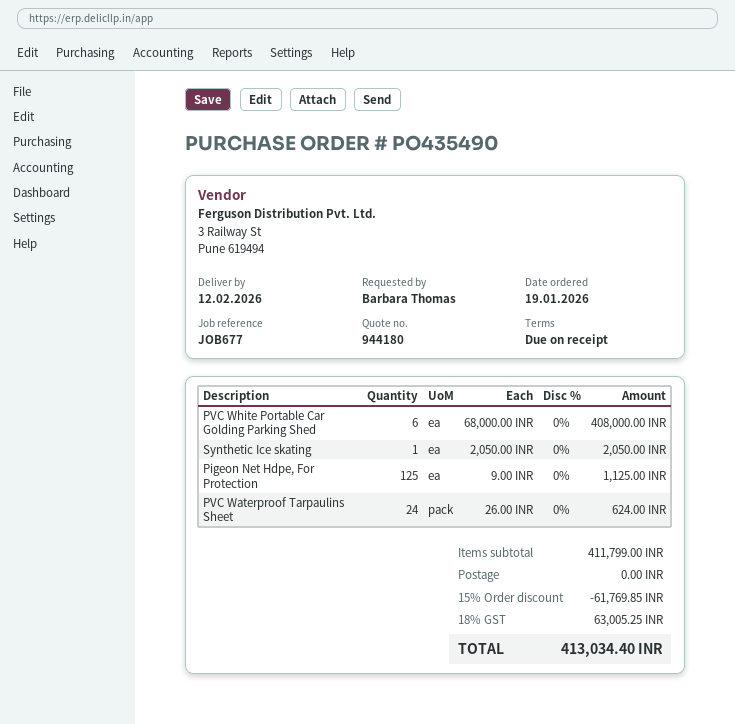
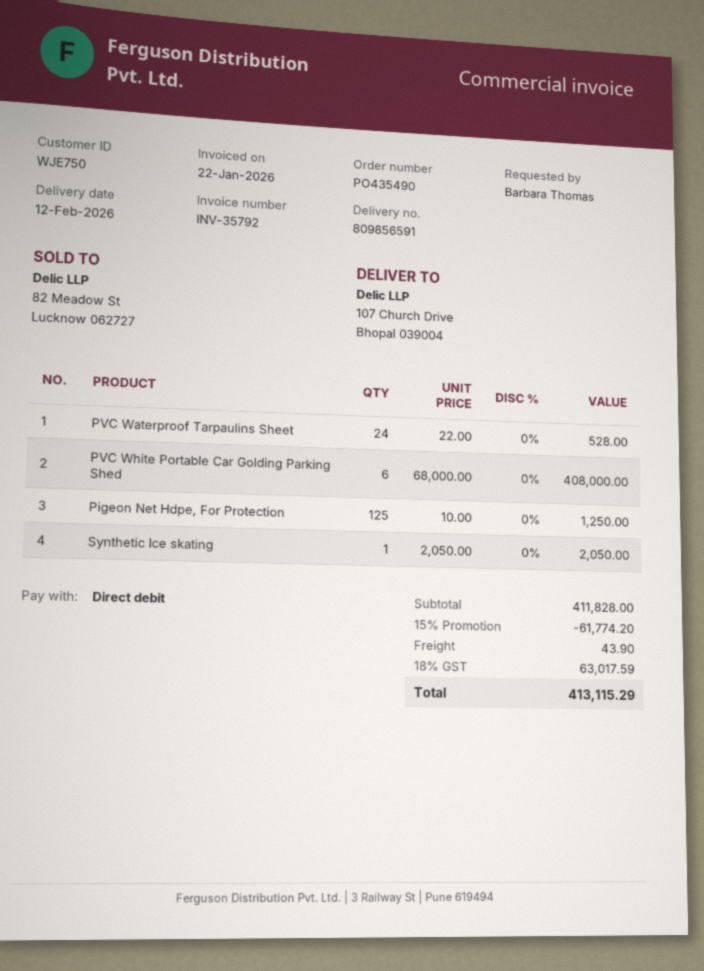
Pigeon Net Hdpe, For Protection: 125 x 9.00 = 1125.00 -> 125 x 10.00 = 1250.00
PVC Waterproof Tarpaulins Sheet: 24 x 26.00 = 624.00 -> 24 x 22.00 = 528.00
subtotal: 411799.00 -> 411828.00
discount: 15% = 61769.85 -> 15% = 61774.20
shipping: 0.00 -> 43.90
tax: 18% = 63005.25 -> 18% = 63017.59
total: 413034.40 -> 413115.29

